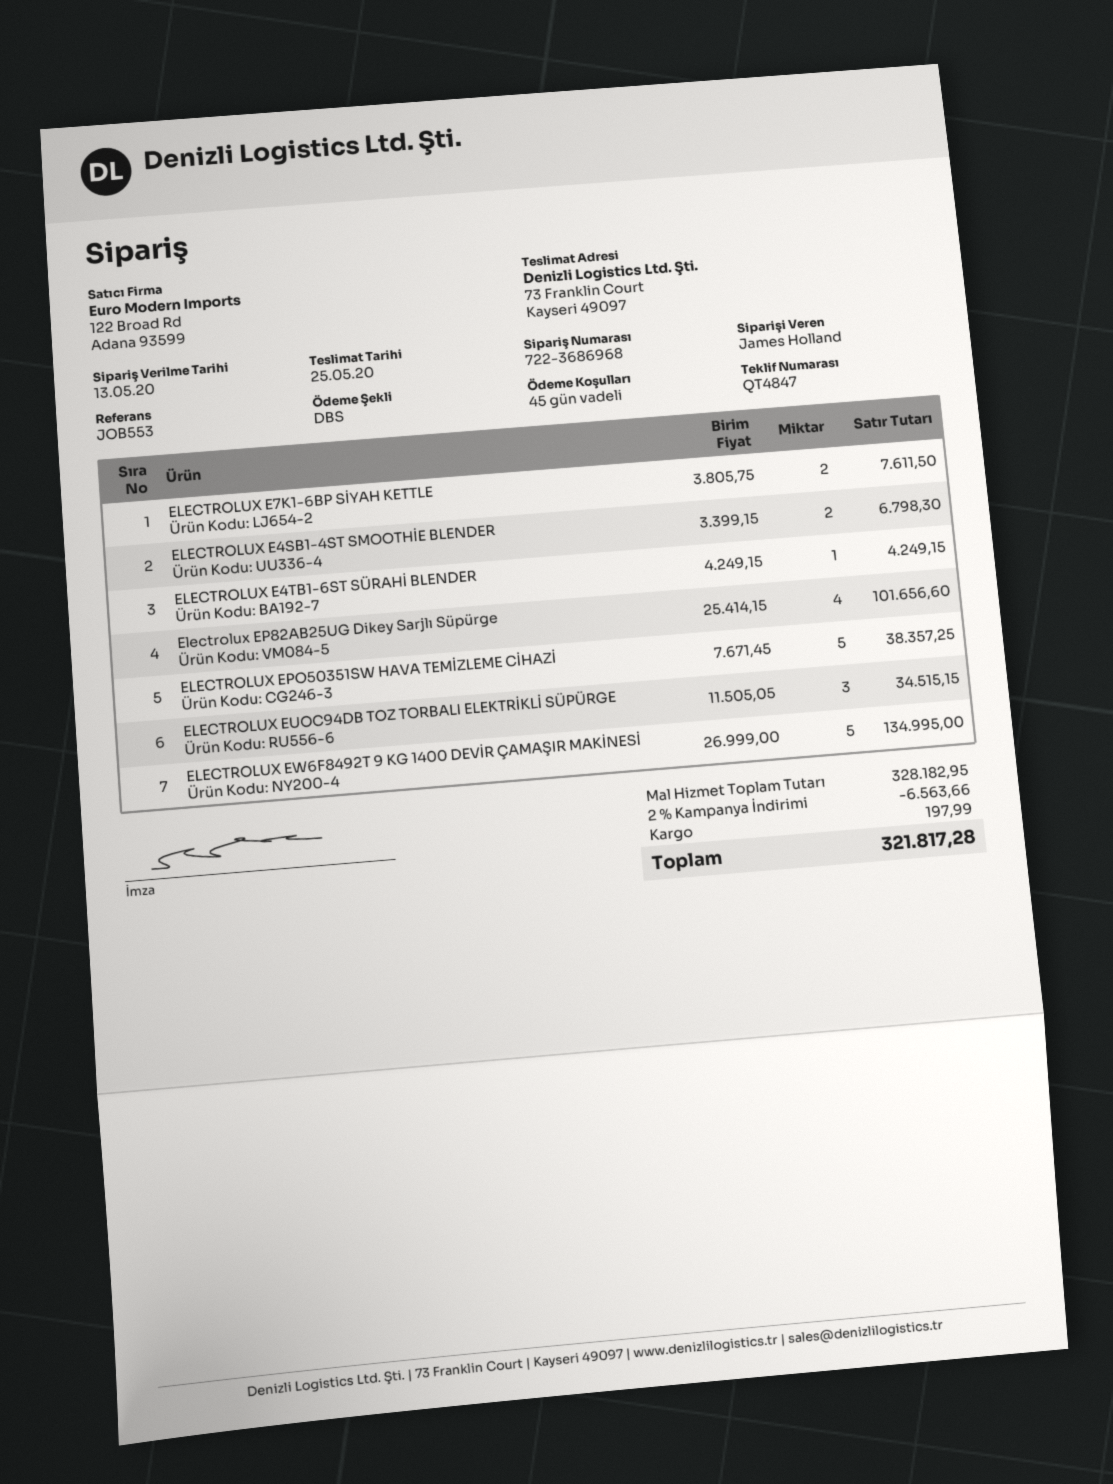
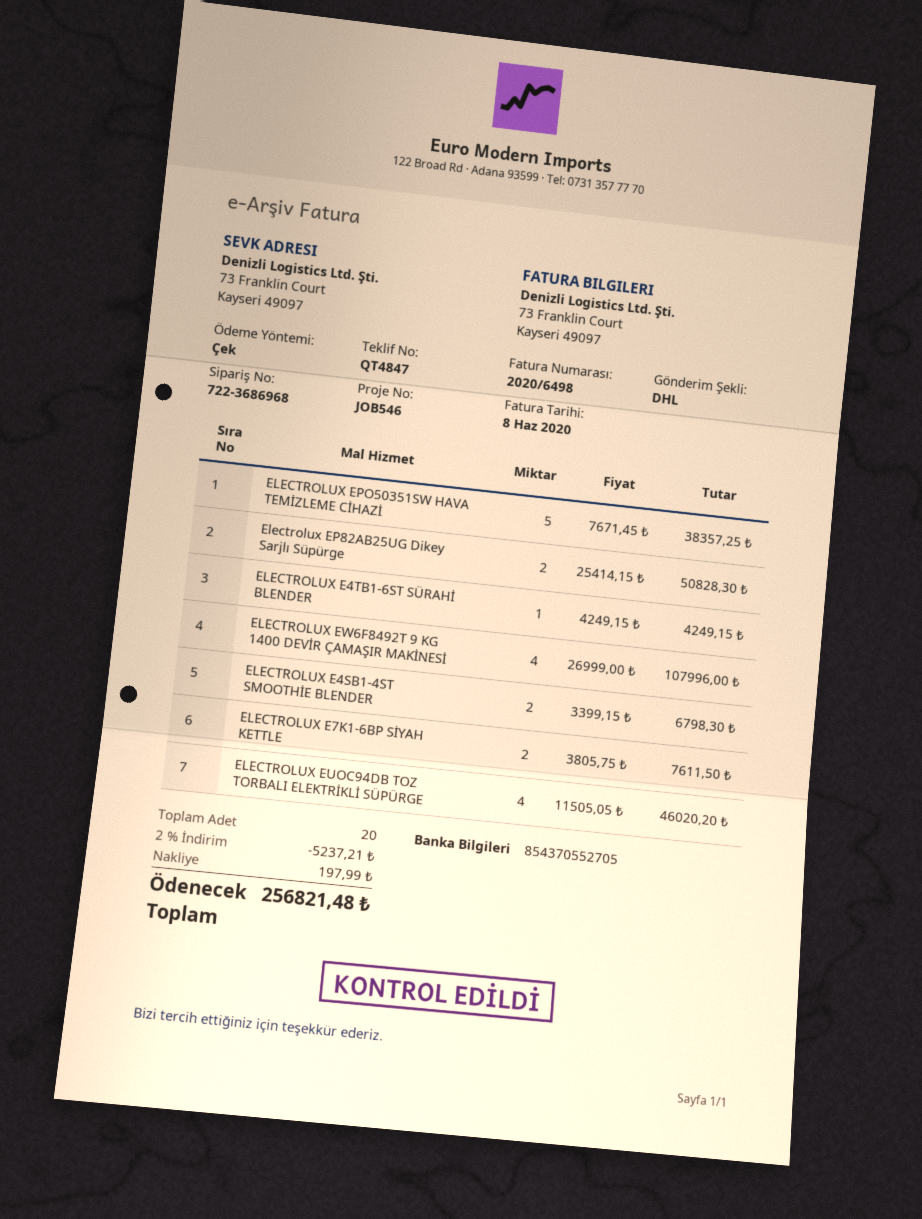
reference: JOB553 -> JOB546
payment method: direct debit -> cheque
Electrolux EP82AB25UG Dikey Sarjlı Süpürge: 4 x 25414.15 = 101656.60 -> 2 x 25414.15 = 50828.30
ELECTROLUX EUOC94DB TOZ TORBALI ELEKTRİKLİ SÜPÜRGE: 3 x 11505.05 = 34515.15 -> 4 x 11505.05 = 46020.20
ELECTROLUX EW6F8492T 9 KG 1400 DEVİR ÇAMAŞIR MAKİNESİ: 5 x 26999.00 = 134995.00 -> 4 x 26999.00 = 107996.00
discount: 2% = 6563.66 -> 2% = 5237.21
total: 321817.28 -> 256821.48

